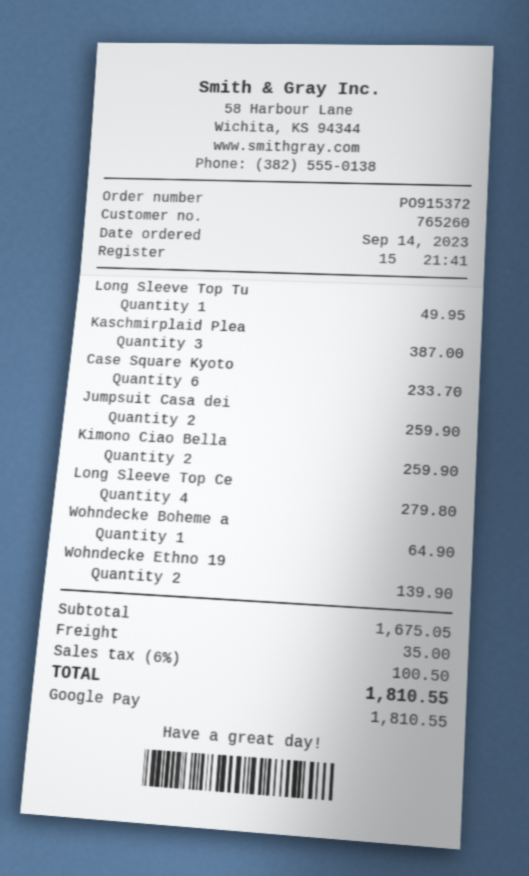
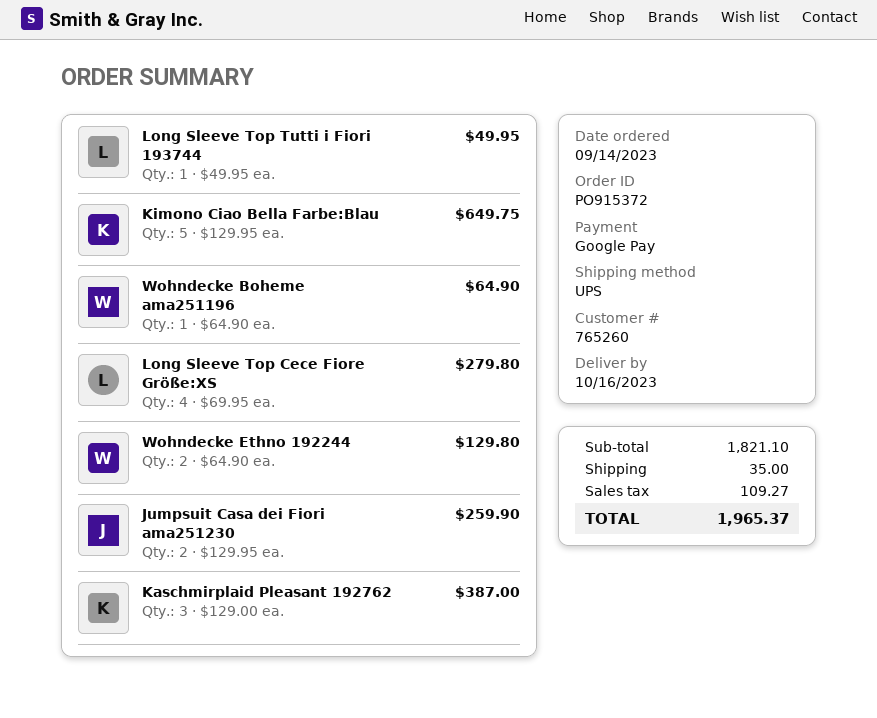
Case Square Kyoto: 6 for 233.70 -> none
Kimono Ciao Bella: 2 for 259.90 -> 5 for 649.75
Wohndecke Ethno 19: 2 for 139.90 -> 2 for 129.80
subtotal: 1675.05 -> 1821.10
tax: 100.50 -> 109.27
total: 1810.55 -> 1965.37

